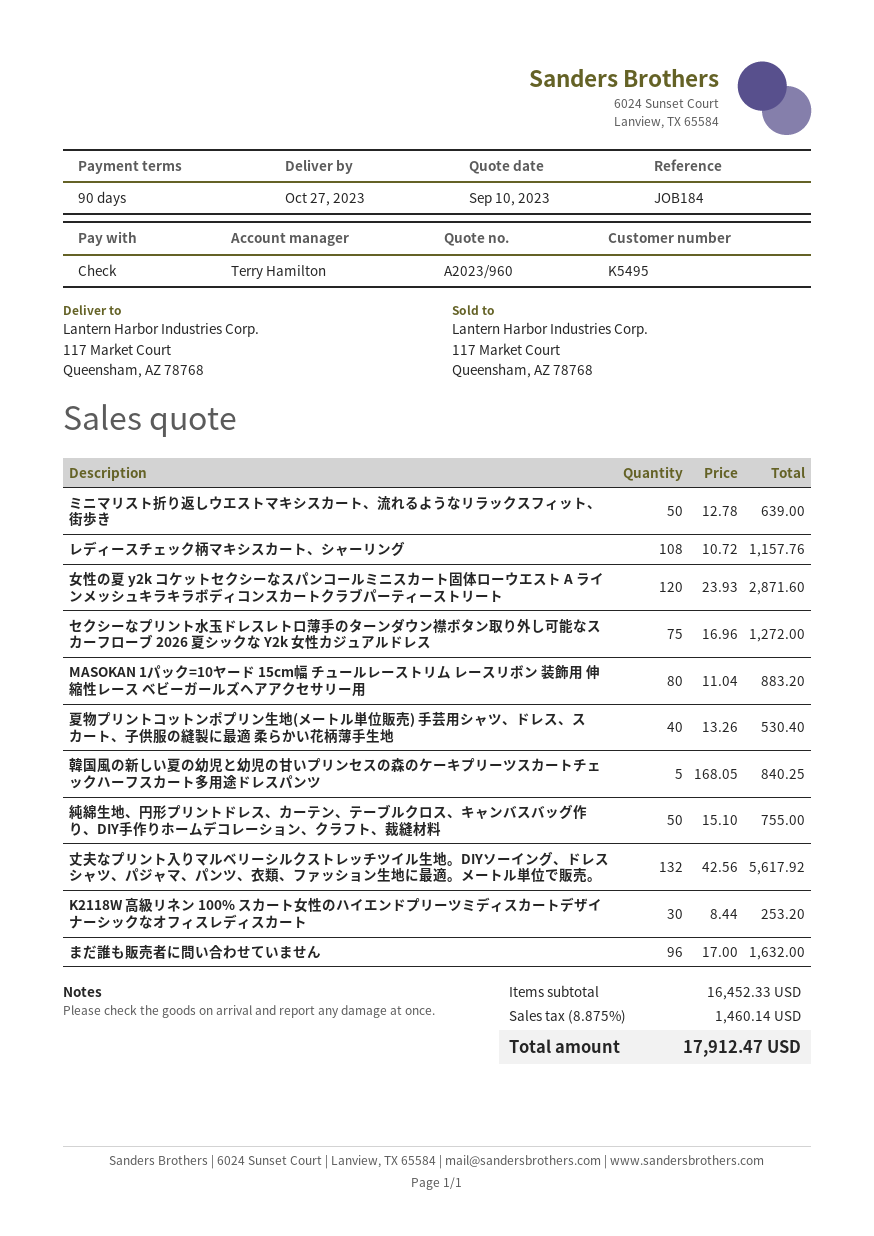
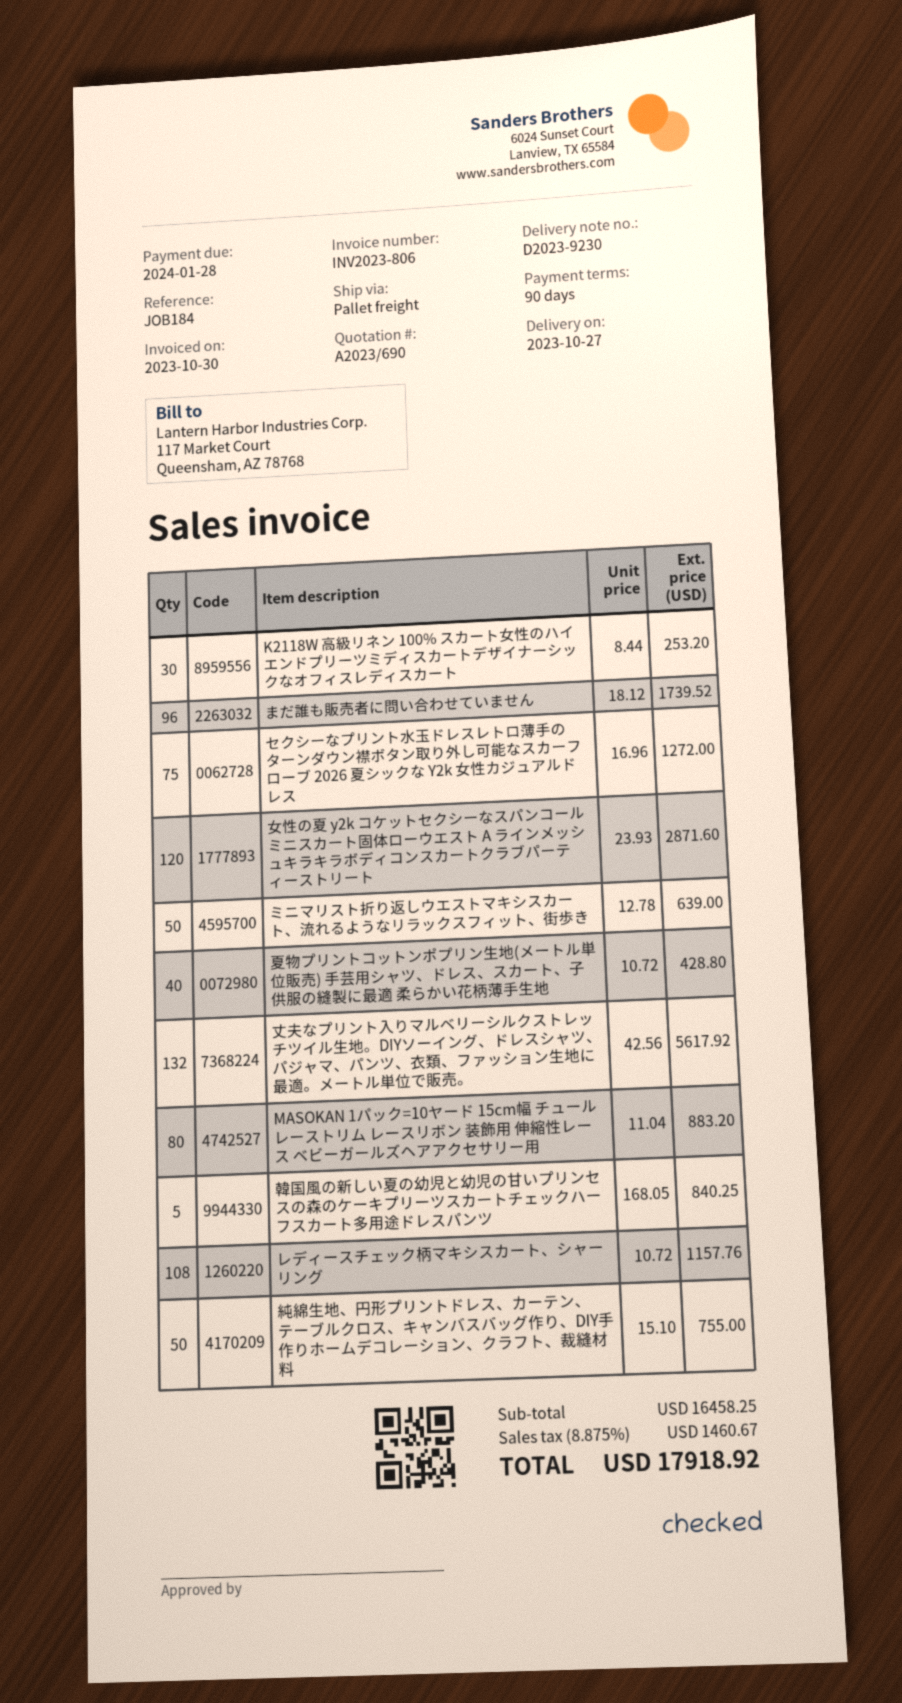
quote number: A2023/960 -> A2023/690
夏物プリントコットンポプリン生地(メートル単位販売) 手芸用シャツ、ドレス、スカート、子供服の縫製に最適 柔らかい花柄薄手生地: 40 x 13.26 = 530.40 -> 40 x 10.72 = 428.80
まだ誰も販売者に問い合わせていません: 96 x 17.00 = 1632.00 -> 96 x 18.12 = 1739.52
subtotal: 16452.33 -> 16458.25
tax: 8.875% = 1460.14 -> 8.875% = 1460.67
total: 17912.47 -> 17918.92

